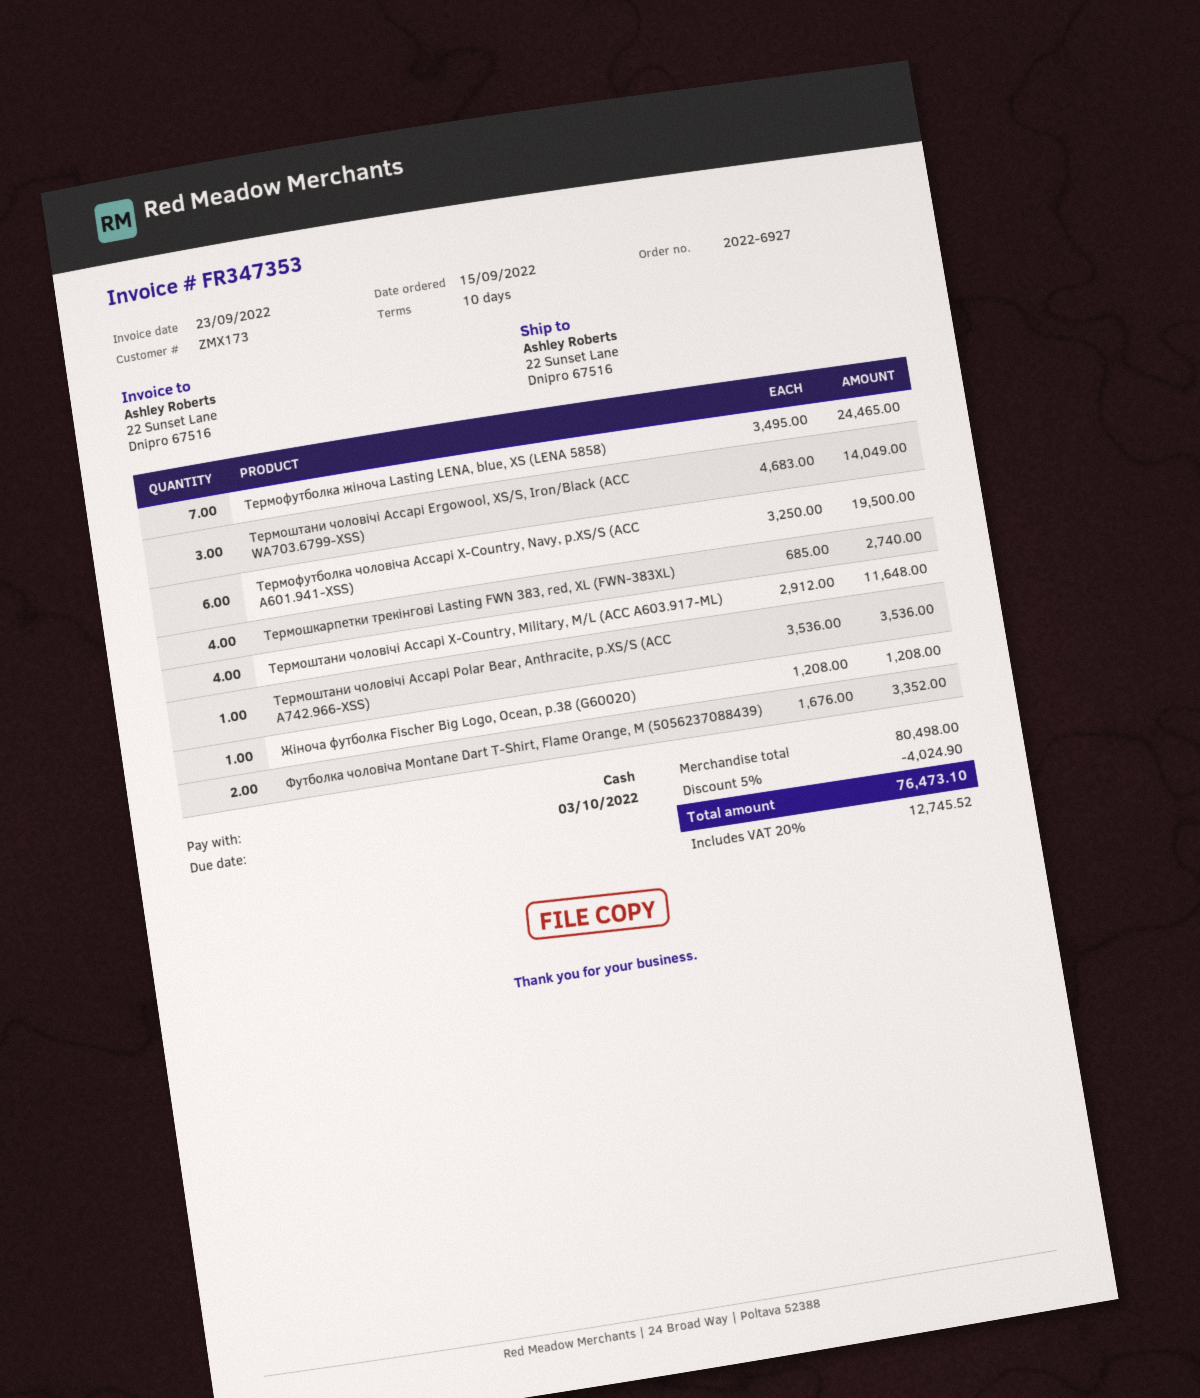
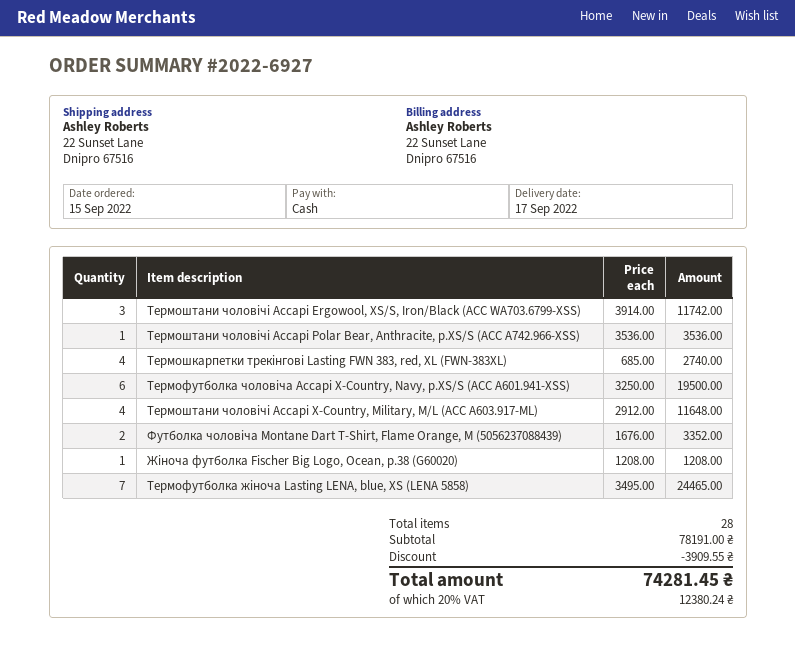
Термоштани чоловічі Accapi Ergowool, XS/S, Iron/Black (ACC WА703.6799-XSS): 3 x 4683.00 = 14049.00 -> 3 x 3914.00 = 11742.00
subtotal: 80498.00 -> 78191.00
discount: 4024.90 -> 3909.55
tax: 20% = 12745.52 -> 20% = 12380.24
total: 76473.10 -> 74281.45

